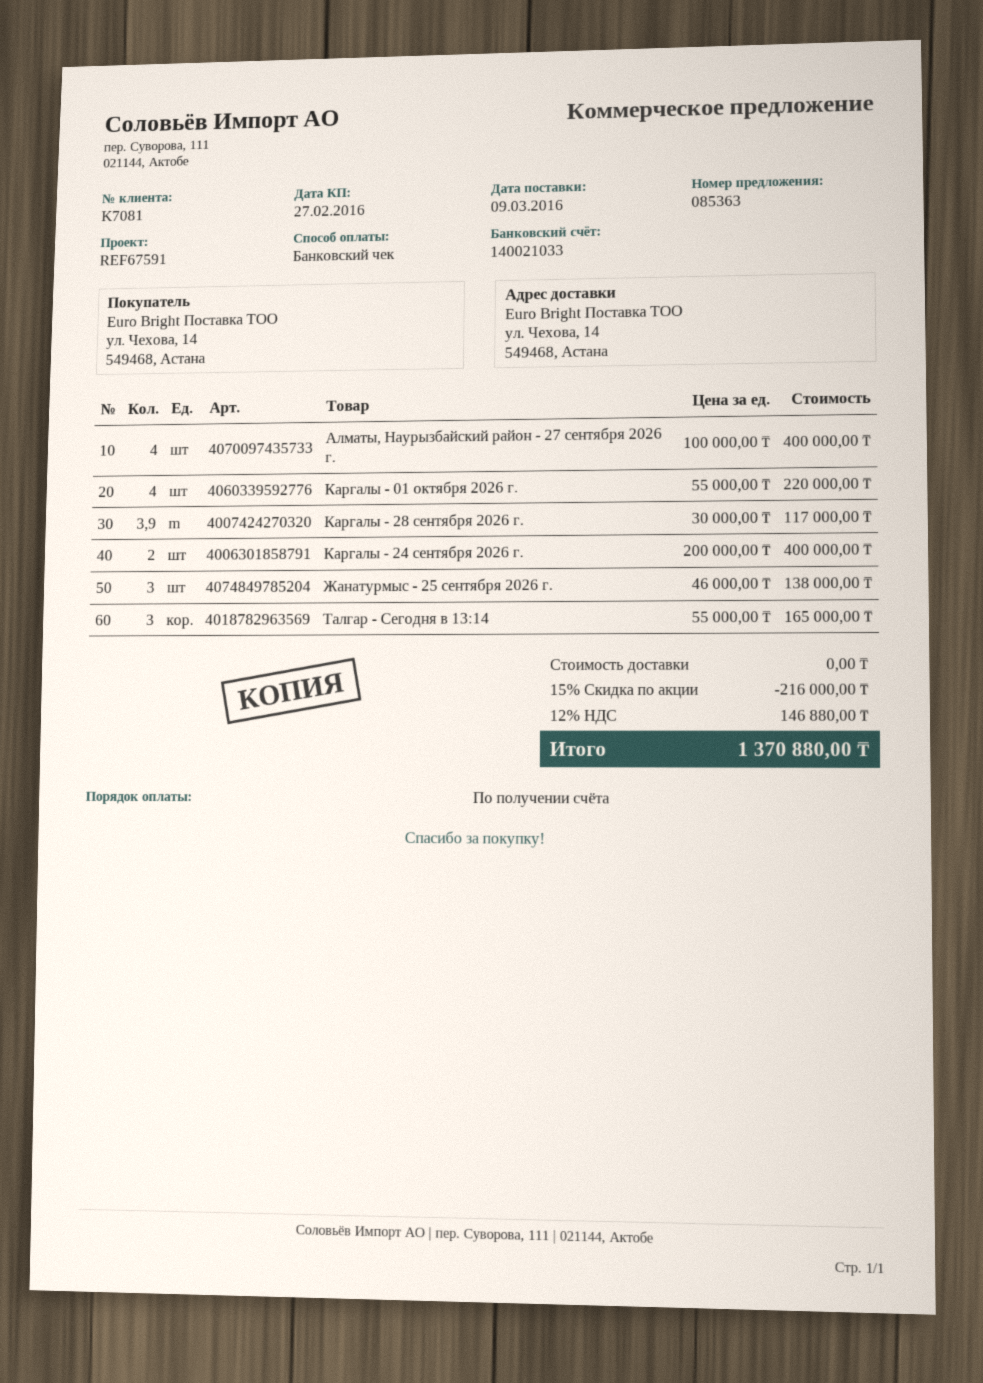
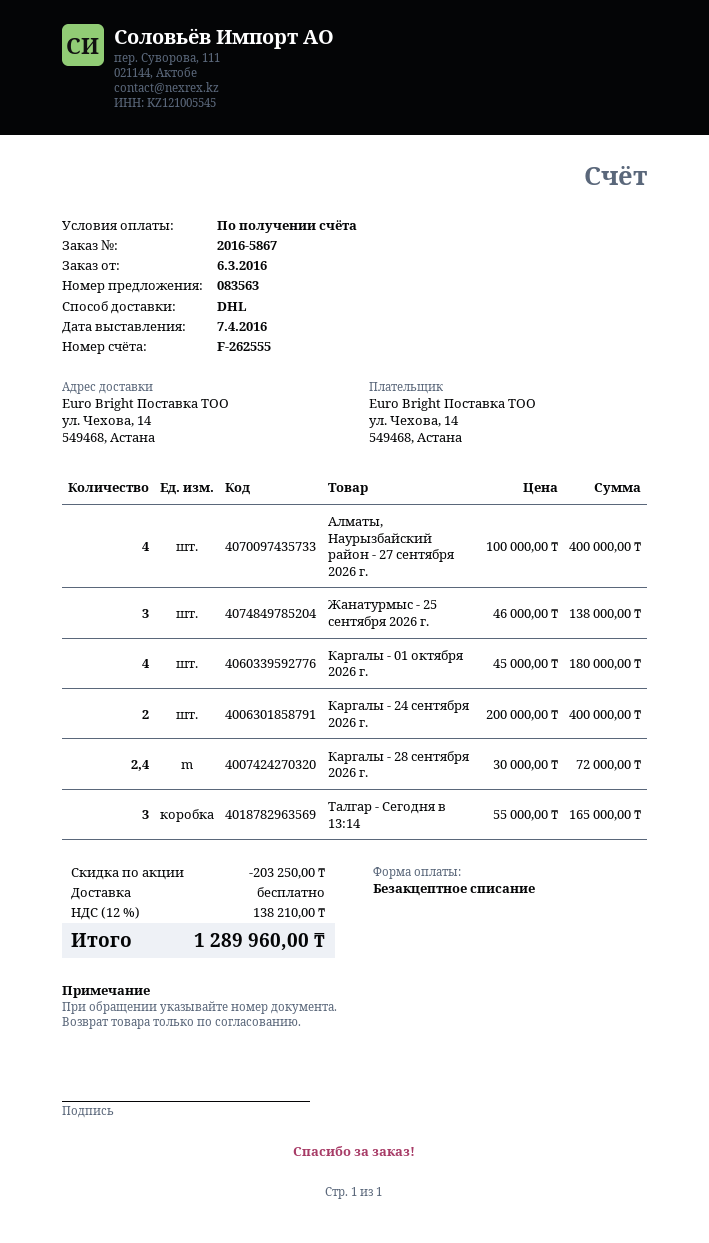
quote number: 085363 -> 083563
payment method: cheque -> direct debit
Каргалы - 01 октября 2026 г.: 4 x 55000.00 = 220000.00 -> 4 x 45000.00 = 180000.00
Каргалы - 28 сентября 2026 г.: 3.9 x 30000.00 = 117000.00 -> 2.4 x 30000.00 = 72000.00
discount: 216000.00 -> 203250.00
tax: 12% = 146880.00 -> 12% = 138210.00
total: 1370880.00 -> 1289960.00

